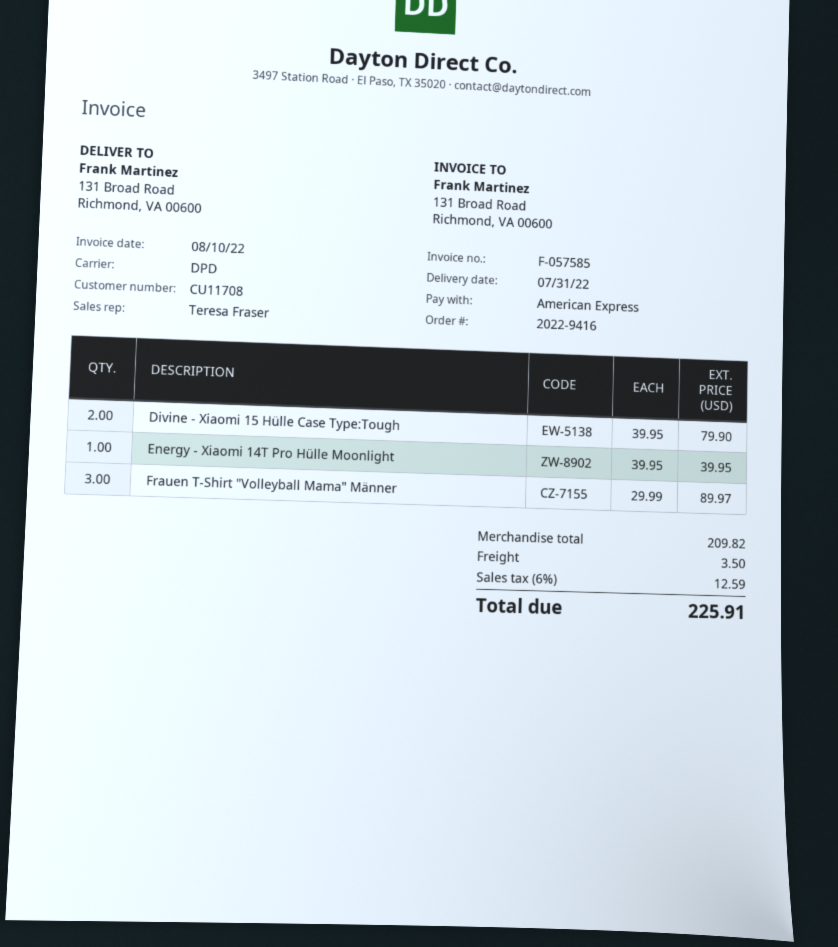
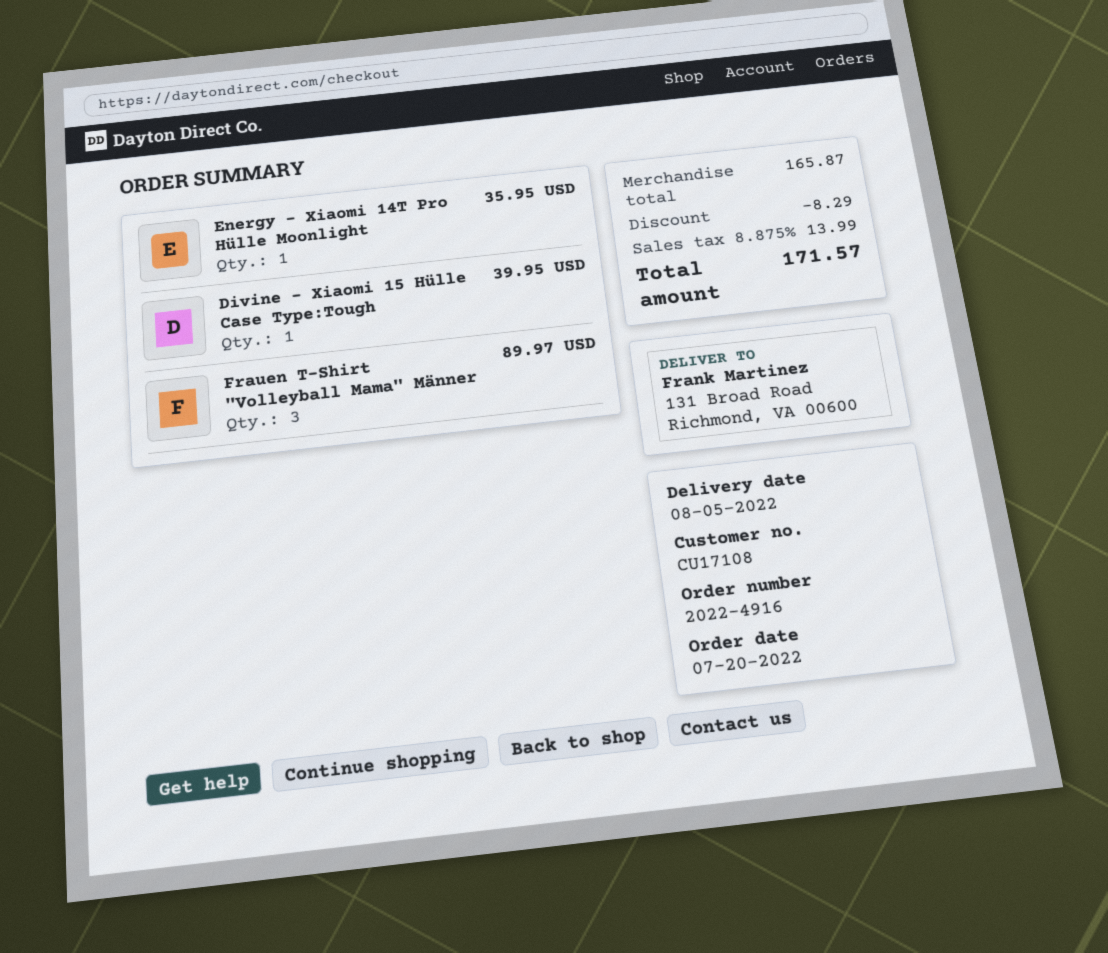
order number: 2022-9416 -> 2022-4916
delivery date: 2022-07-31 -> 2022-08-05
customer number: CU11708 -> CU17108
Divine - Xiaomi 15 Hülle Case Type:Tough: 2 for 79.90 -> 1 for 39.95
Energy - Xiaomi 14T Pro Hülle Moonlight: 1 for 39.95 -> 1 for 35.95
subtotal: 209.82 -> 165.87
discount: none -> 8.29
shipping: 3.50 -> none
tax: 6% = 12.59 -> 8.875% = 13.99
total: 225.91 -> 171.57

